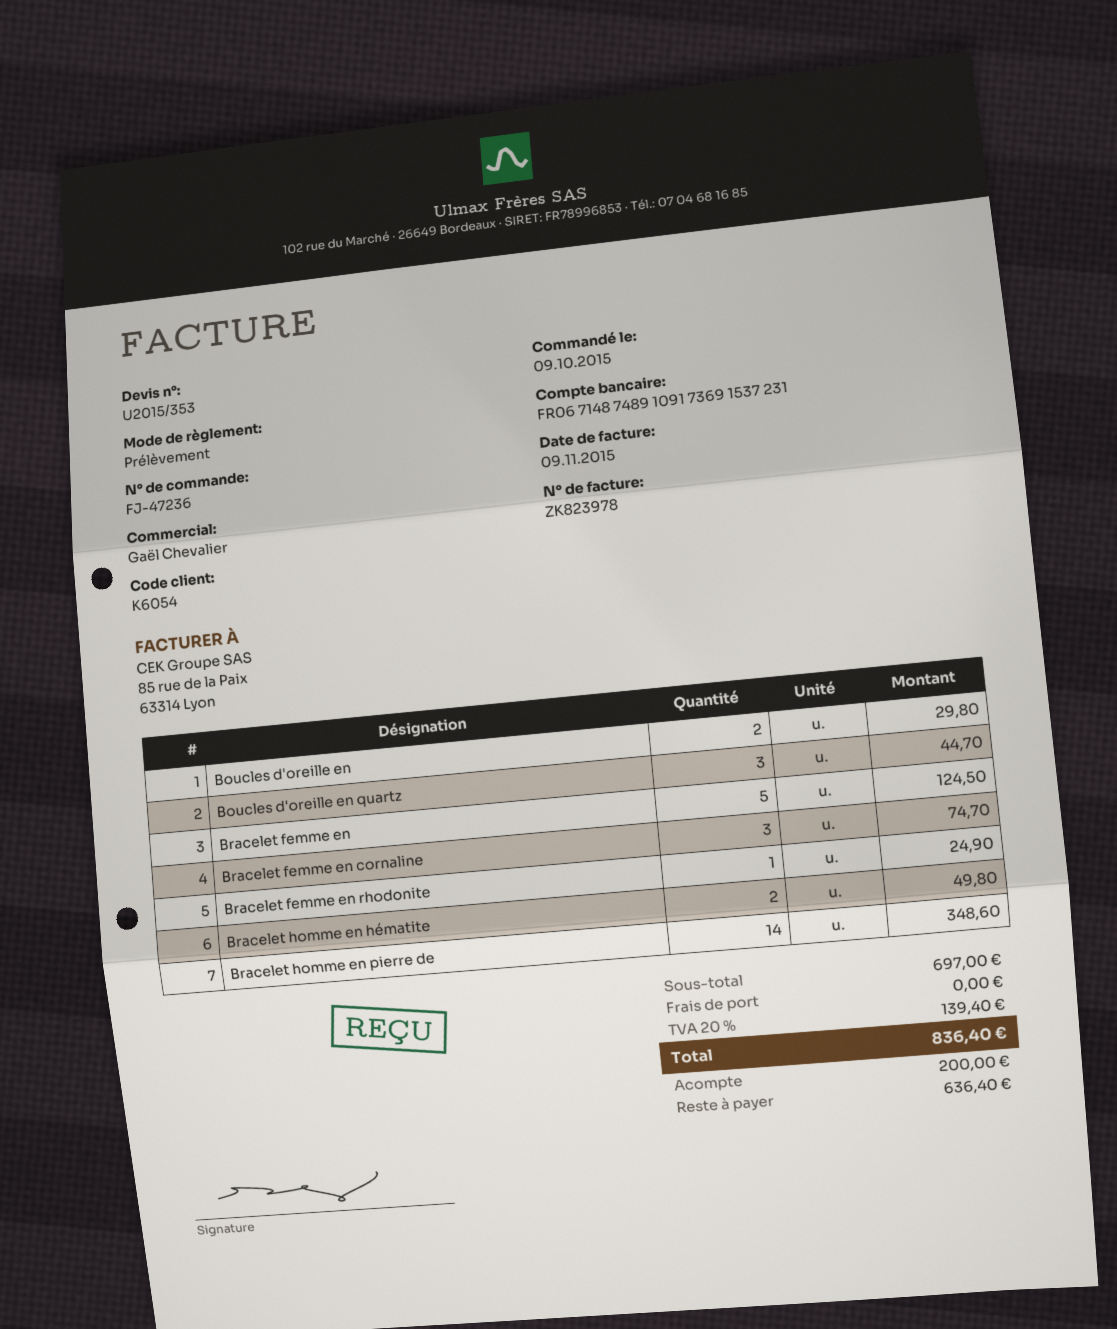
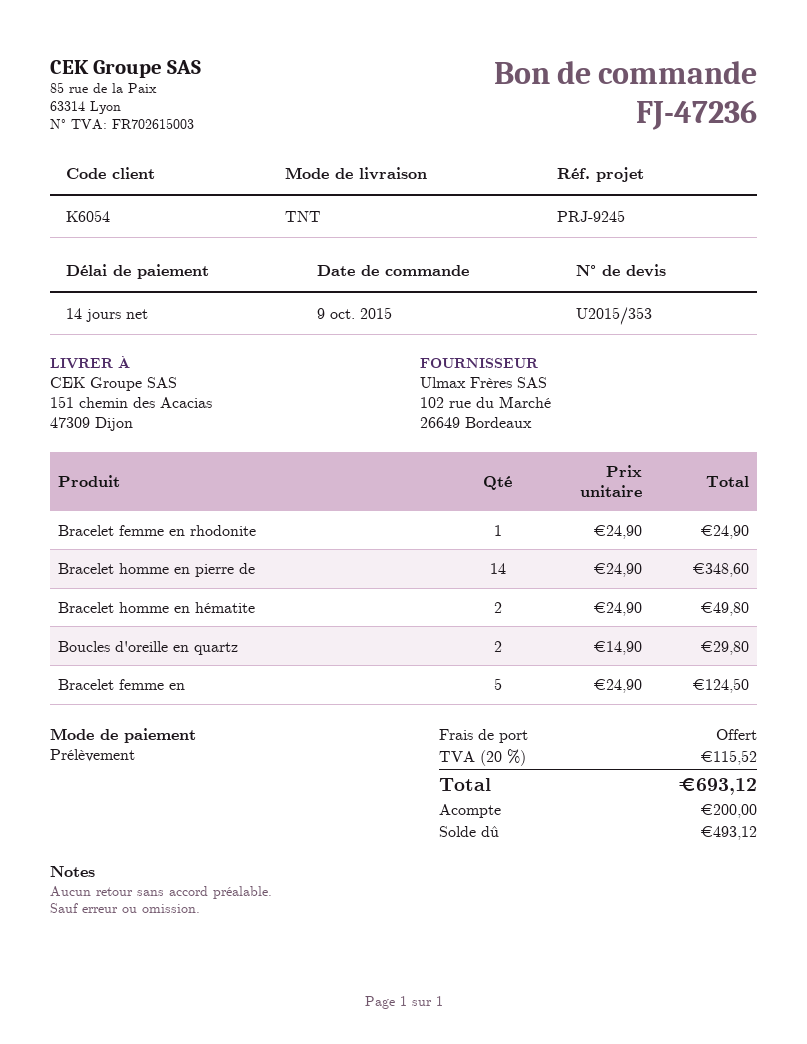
Boucles d'oreille en: 2 for 29.80 -> none
Boucles d'oreille en quartz: 3 for 44.70 -> 2 for 29.80
Bracelet femme en cornaline: 3 for 74.70 -> none
tax: 20% = 139.40 -> 20% = 115.52
total: 836.40 -> 693.12
balance: 636.40 -> 493.12

